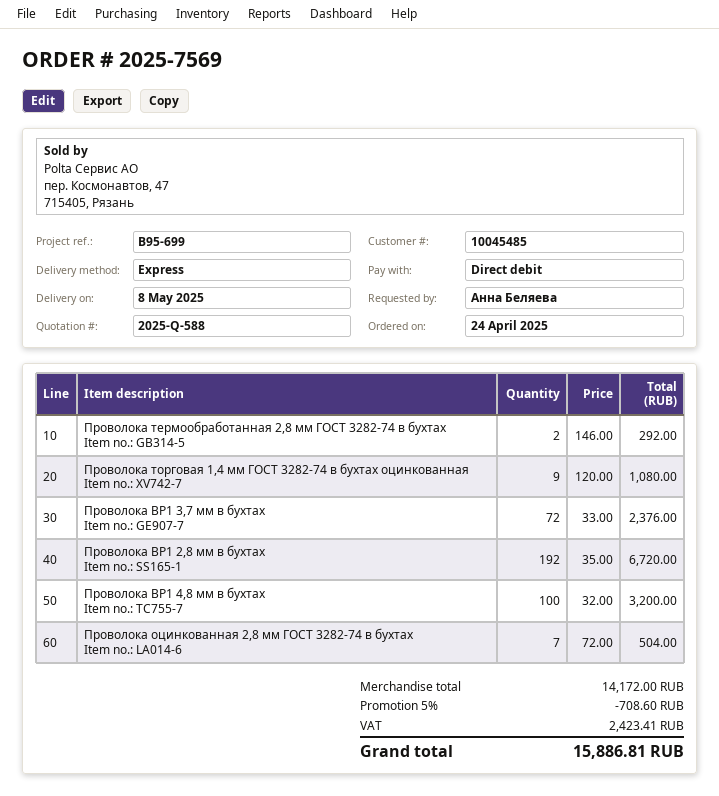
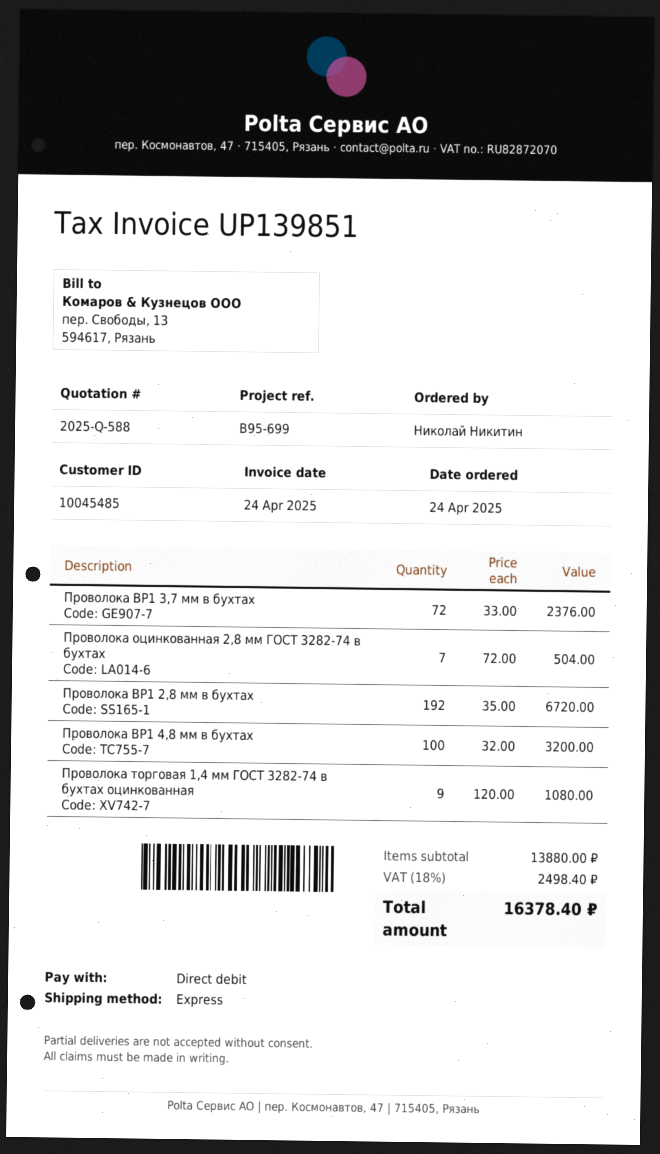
ordered by: Анна Беляева -> Николай Никитин
Проволока термообработанная 2,8 мм ГОСТ 3282-74 в бухтах: 2 x 146.00 = 292.00 -> none
subtotal: 14172.00 -> 13880.00
discount: 5% = 708.60 -> none
tax: 2423.41 -> 2498.40
total: 15886.81 -> 16378.40

